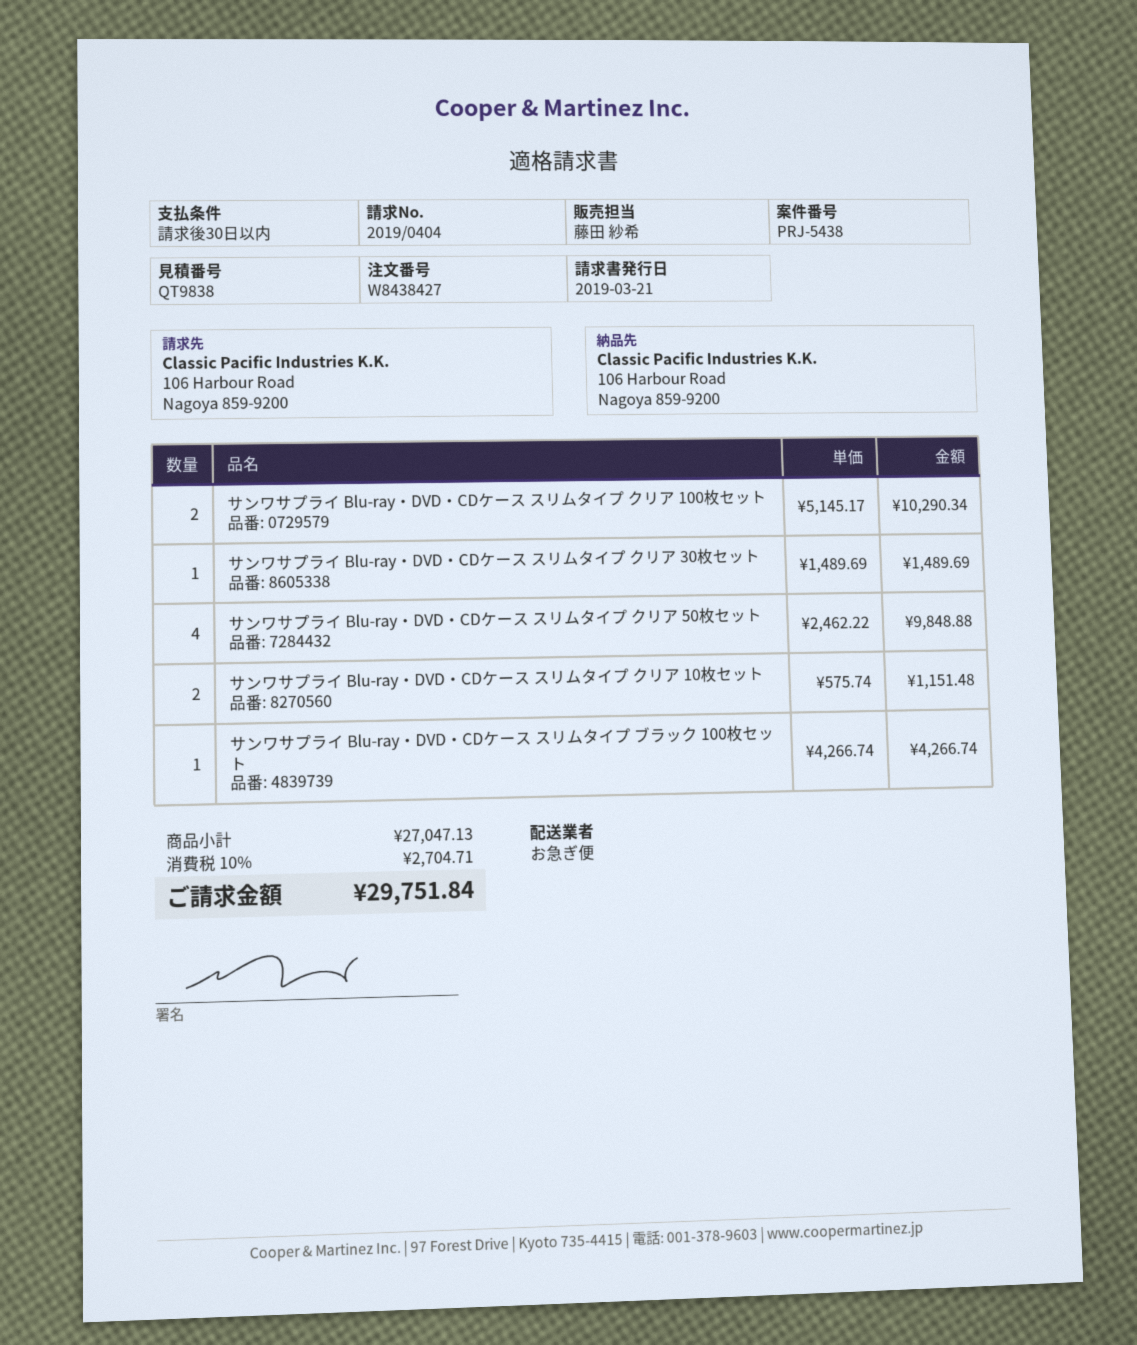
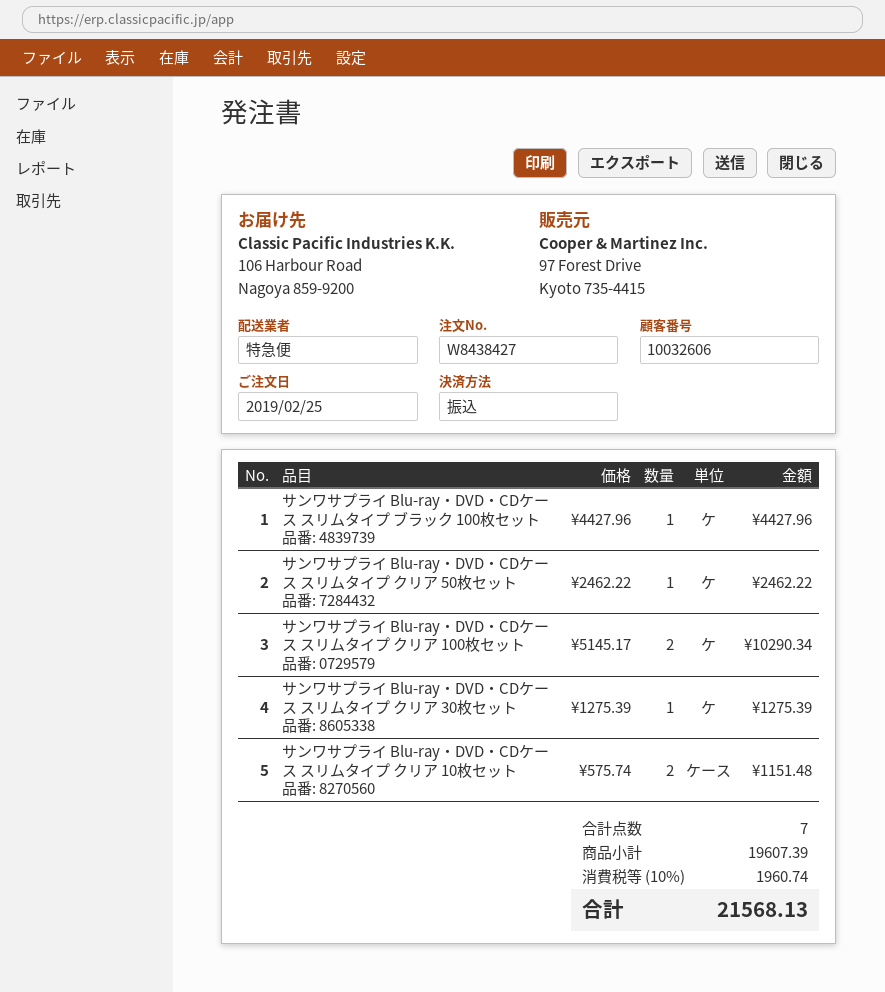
サンワサプライ Blu-ray・DVD・CDケース スリムタイプ クリア 30枚セット: 1 x 1489.69 = 1489.69 -> 1 x 1275.39 = 1275.39
サンワサプライ Blu-ray・DVD・CDケース スリムタイプ クリア 50枚セット: 4 x 2462.22 = 9848.88 -> 1 x 2462.22 = 2462.22
サンワサプライ Blu-ray・DVD・CDケース スリムタイプ ブラック 100枚セット: 1 x 4266.74 = 4266.74 -> 1 x 4427.96 = 4427.96
subtotal: 27047.13 -> 19607.39
tax: 10% = 2704.71 -> 10% = 1960.74
total: 29751.84 -> 21568.13

